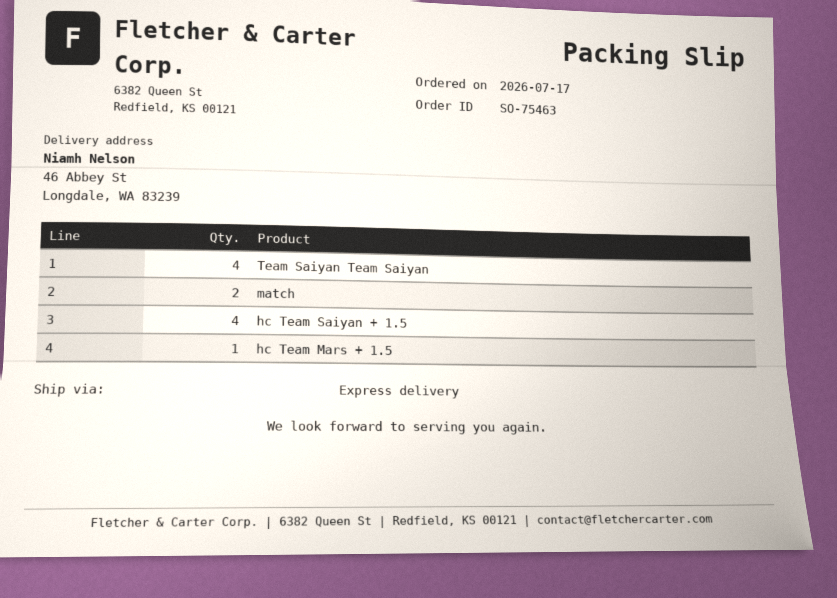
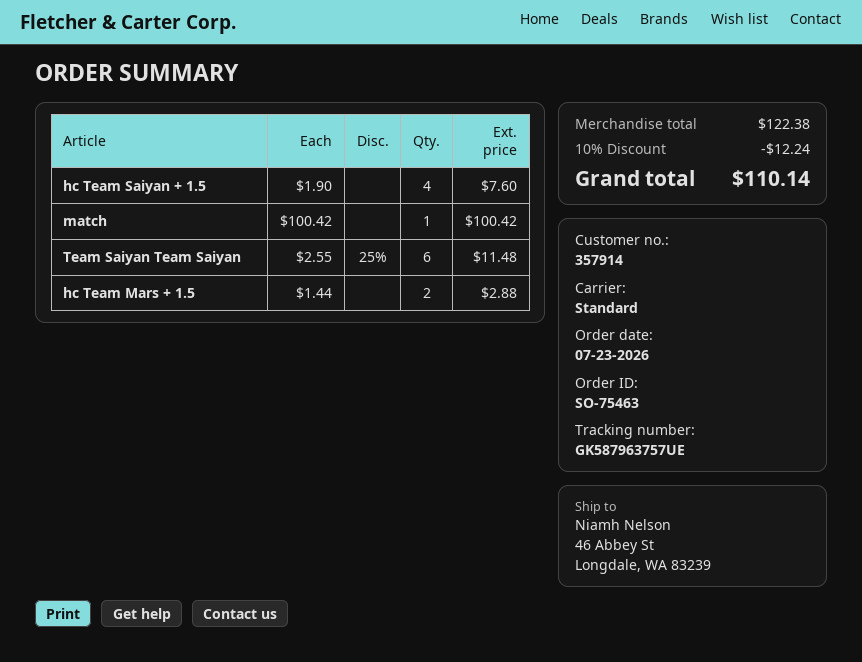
order date: 2026-07-17 -> 2026-07-23
shipping method: express -> standard
Team Saiyan Team Saiyan: 4 -> 6
match: 2 -> 1
hc Team Mars + 1.5: 1 -> 2

